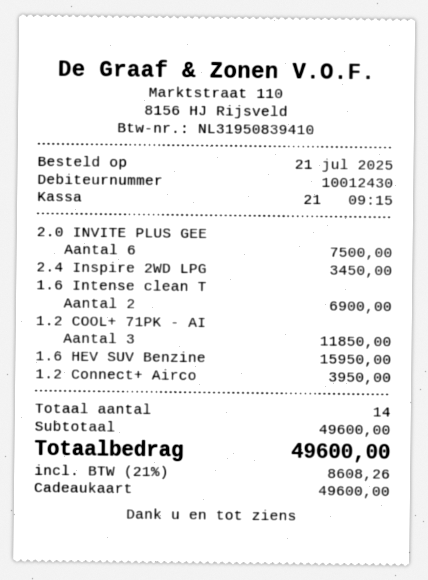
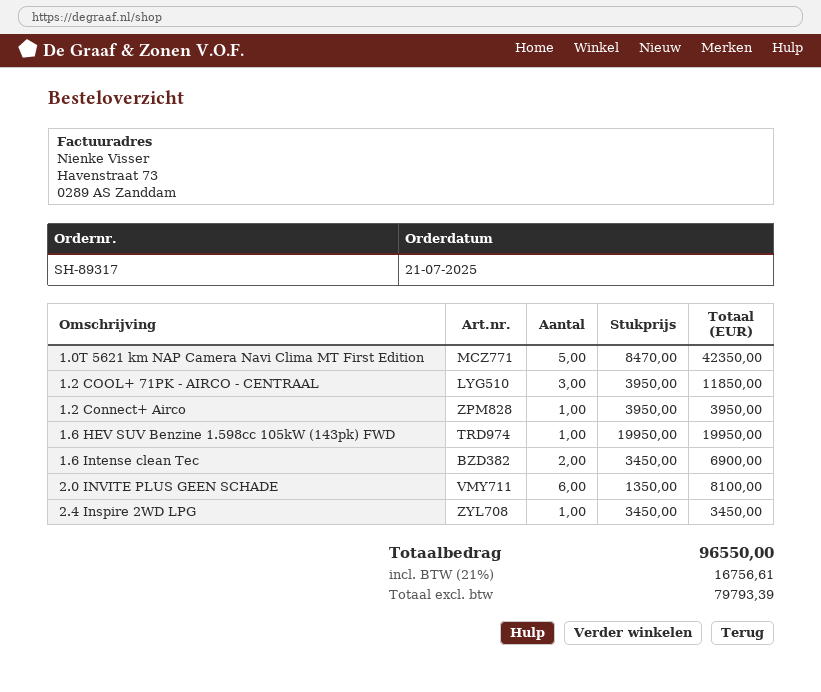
2.0 INVITE PLUS GEE: 6 for 7500.00 -> 6 for 8100.00
1.6 HEV SUV Benzine: 1 for 15950.00 -> 1 for 19950.00
1.0T 5621 km NAP Camera Navi Clima MT First Edition: none -> 5 for 42350.00
tax: 21% = 8608.26 -> 21% = 16756.61
total: 49600.00 -> 96550.00

